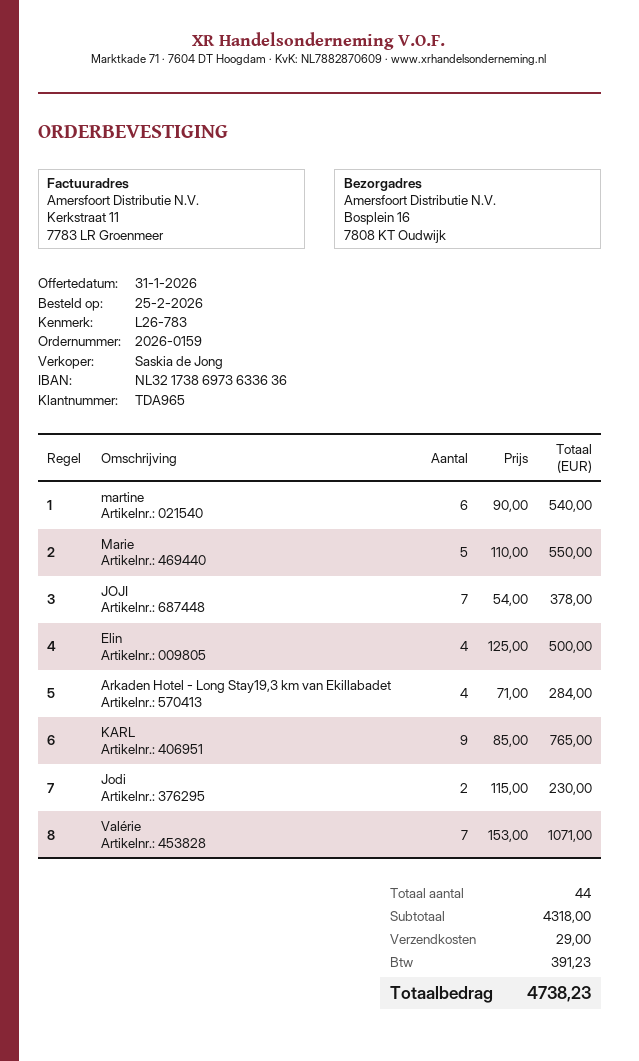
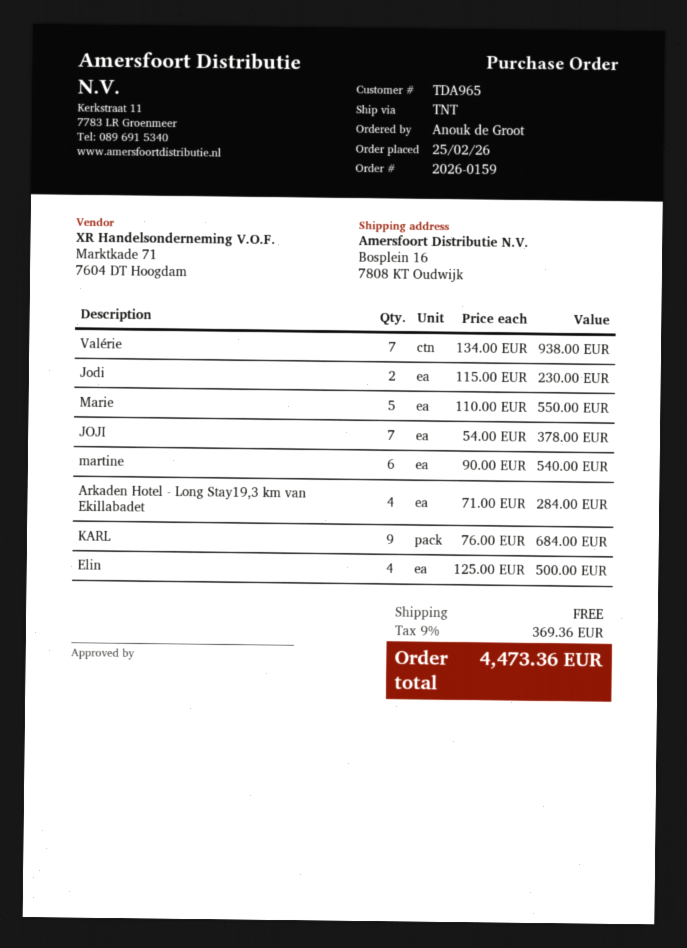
KARL: 9 x 85.00 = 765.00 -> 9 x 76.00 = 684.00
Valérie: 7 x 153.00 = 1071.00 -> 7 x 134.00 = 938.00
shipping: 29.00 -> 0.00
tax: 391.23 -> 369.36
total: 4738.23 -> 4473.36

